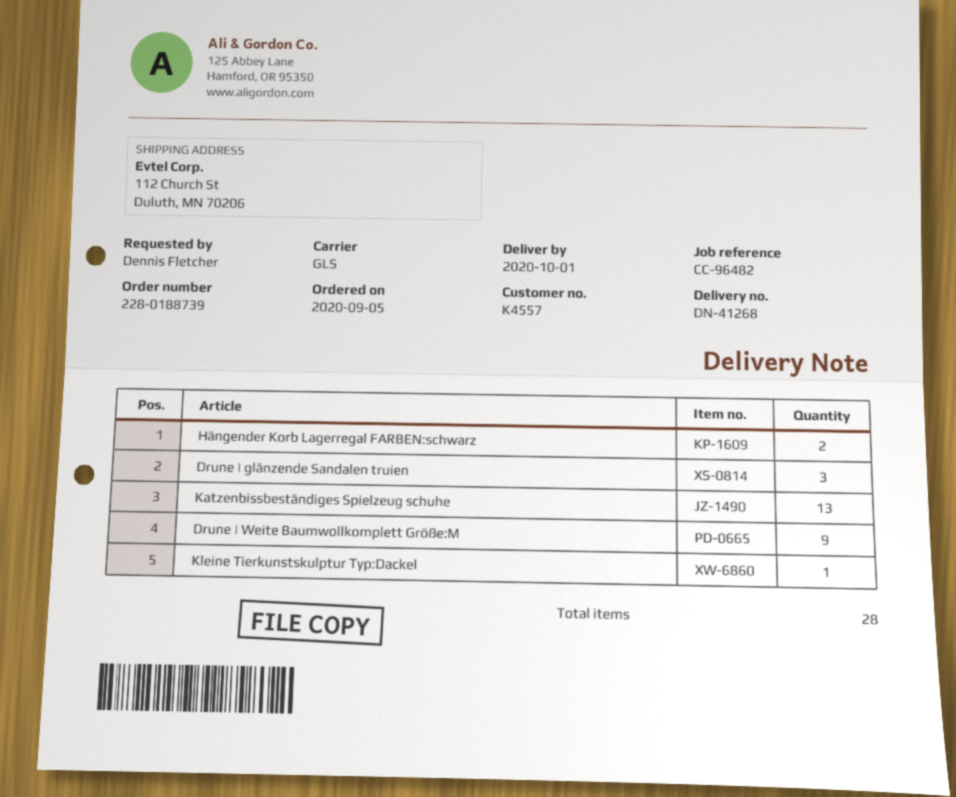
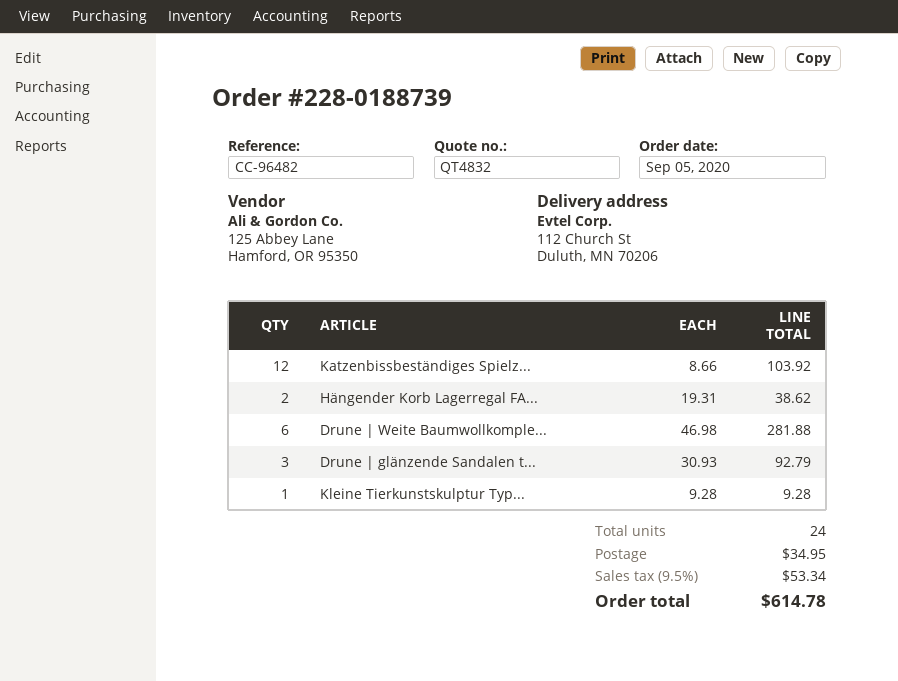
Katzenbissbeständiges Spielzeug schuhe: 13 -> 12
Drune | Weite Baumwollkomplett Größe:M: 9 -> 6
total quantity: 28 -> 24

